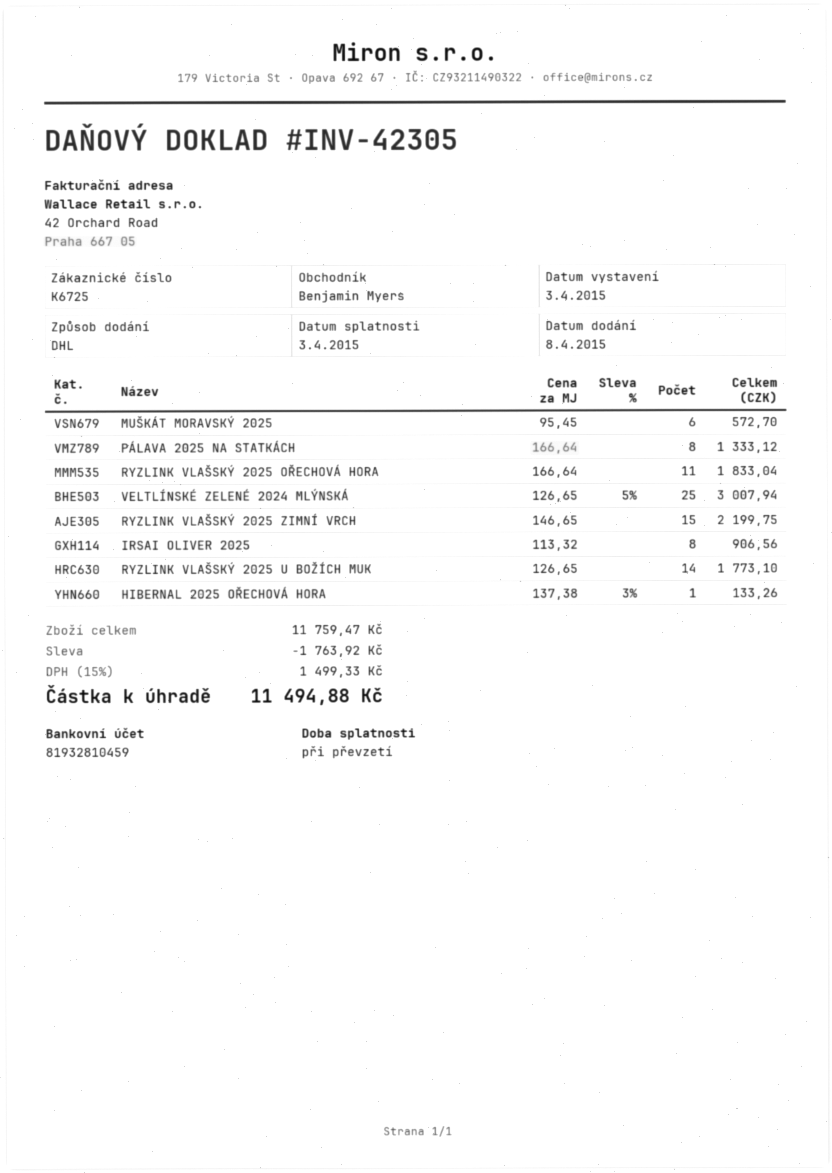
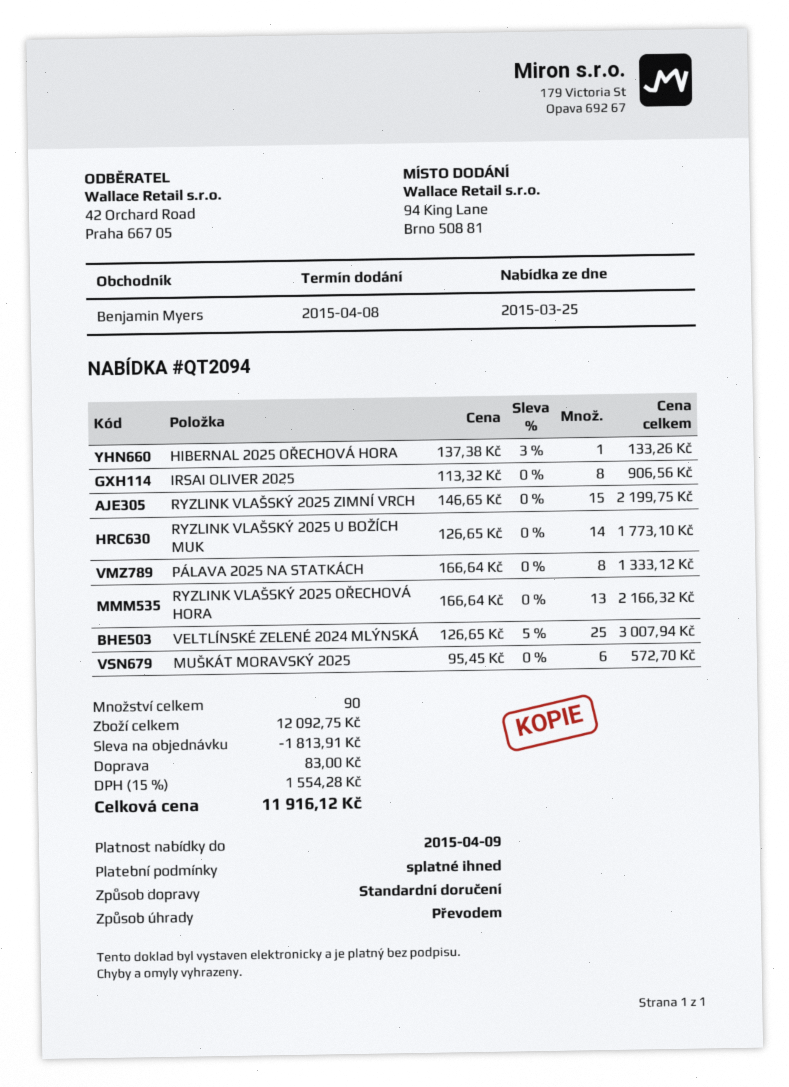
shipping method: DHL -> standard
RYZLINK VLAŠSKÝ 2025 OŘECHOVÁ HORA: 11 x 166.64 = 1833.04 -> 13 x 166.64 = 2166.32
subtotal: 11759.47 -> 12092.75
discount: 1763.92 -> 1813.91
shipping: none -> 83.00
tax: 15% = 1499.33 -> 15% = 1554.28
total: 11494.88 -> 11916.12

